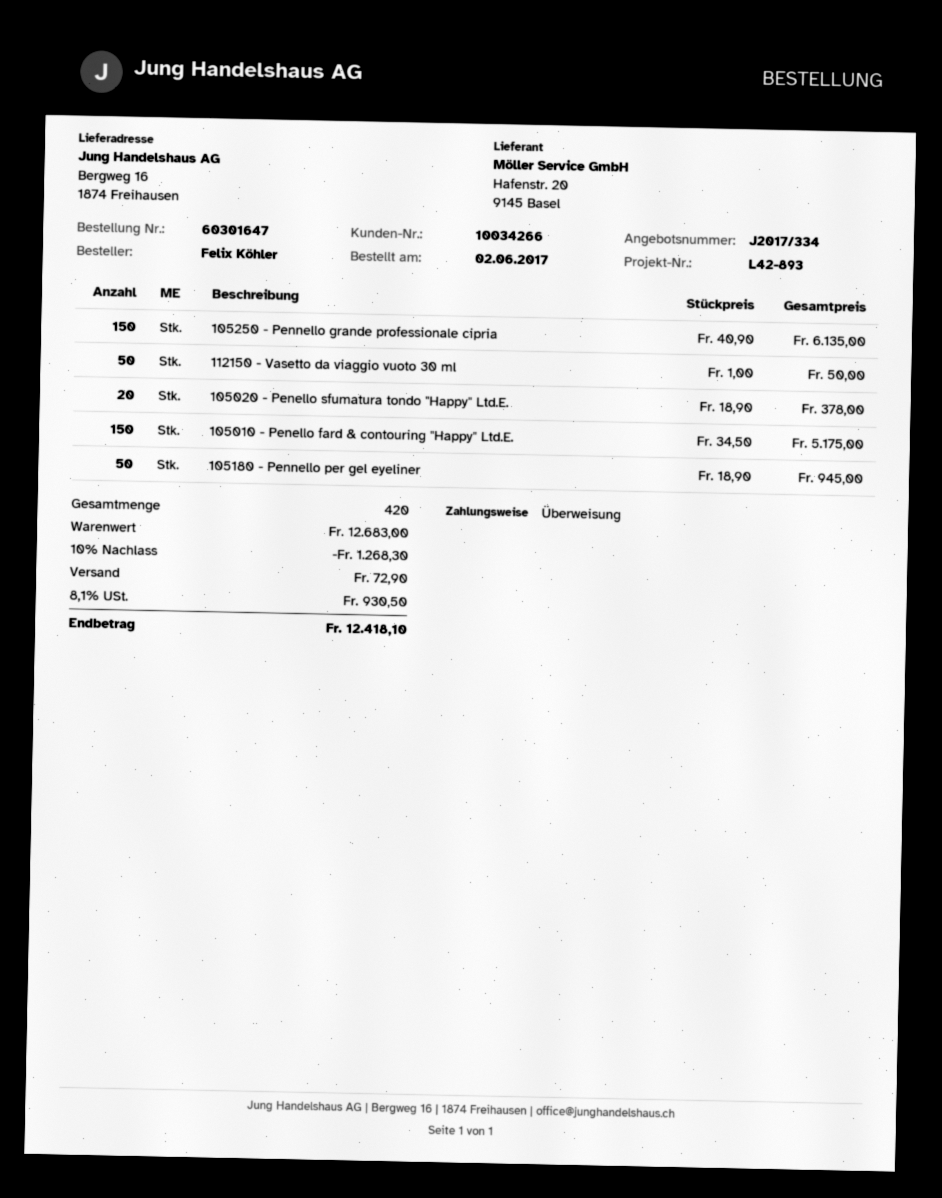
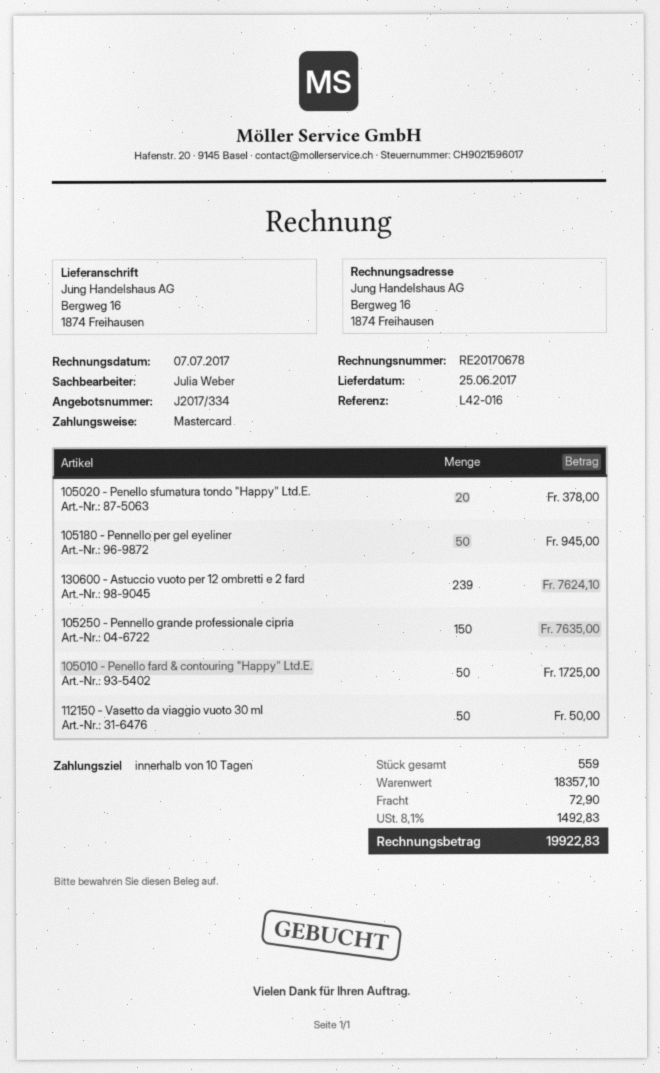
reference: L42-893 -> L42-016
payment method: bank transfer -> Mastercard
105250 - Pennello grande professionale cipria: 150 for 6135.00 -> 150 for 7635.00
105010 - Penello fard & contouring "Happy" Ltd.E.: 150 for 5175.00 -> 50 for 1725.00
130600 - Astuccio vuoto per 12 ombretti e 2 fard: none -> 239 for 7624.10
total quantity: 420 -> 559
subtotal: 12683.00 -> 18357.10
discount: 10% = 1268.30 -> none
tax: 8.1% = 930.50 -> 8.1% = 1492.83
total: 12418.10 -> 19922.83

